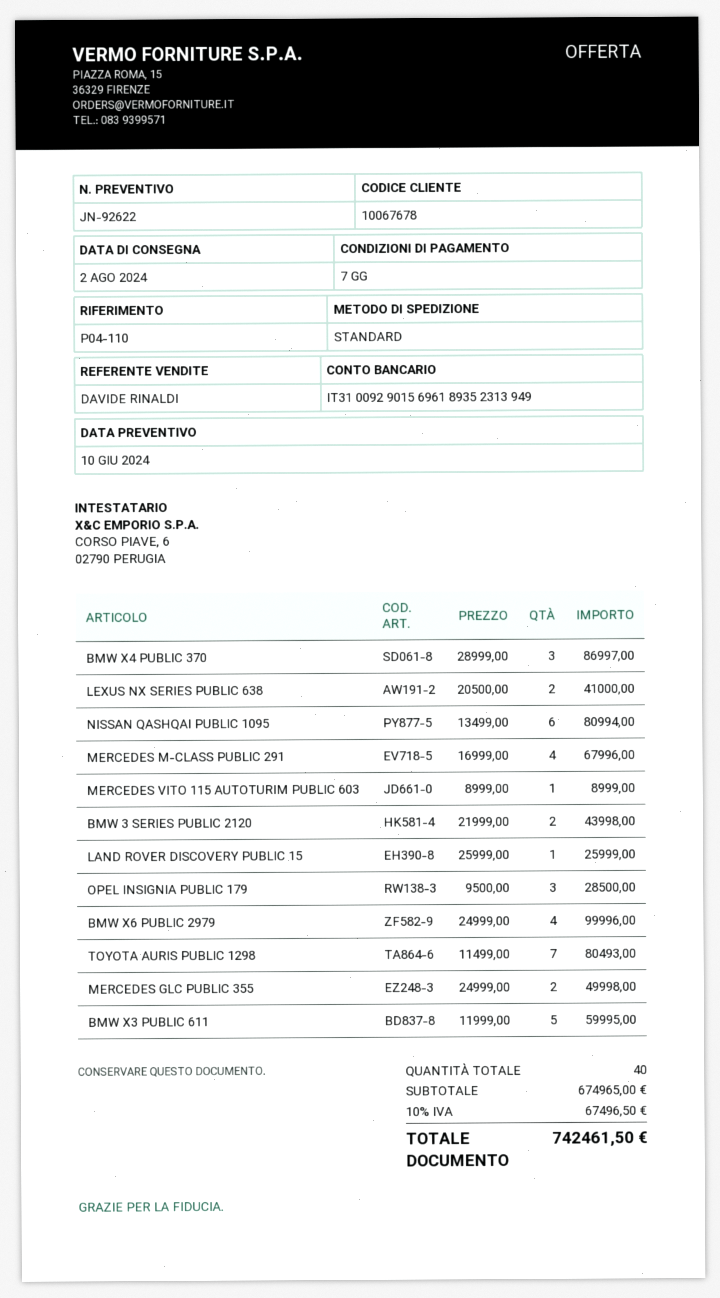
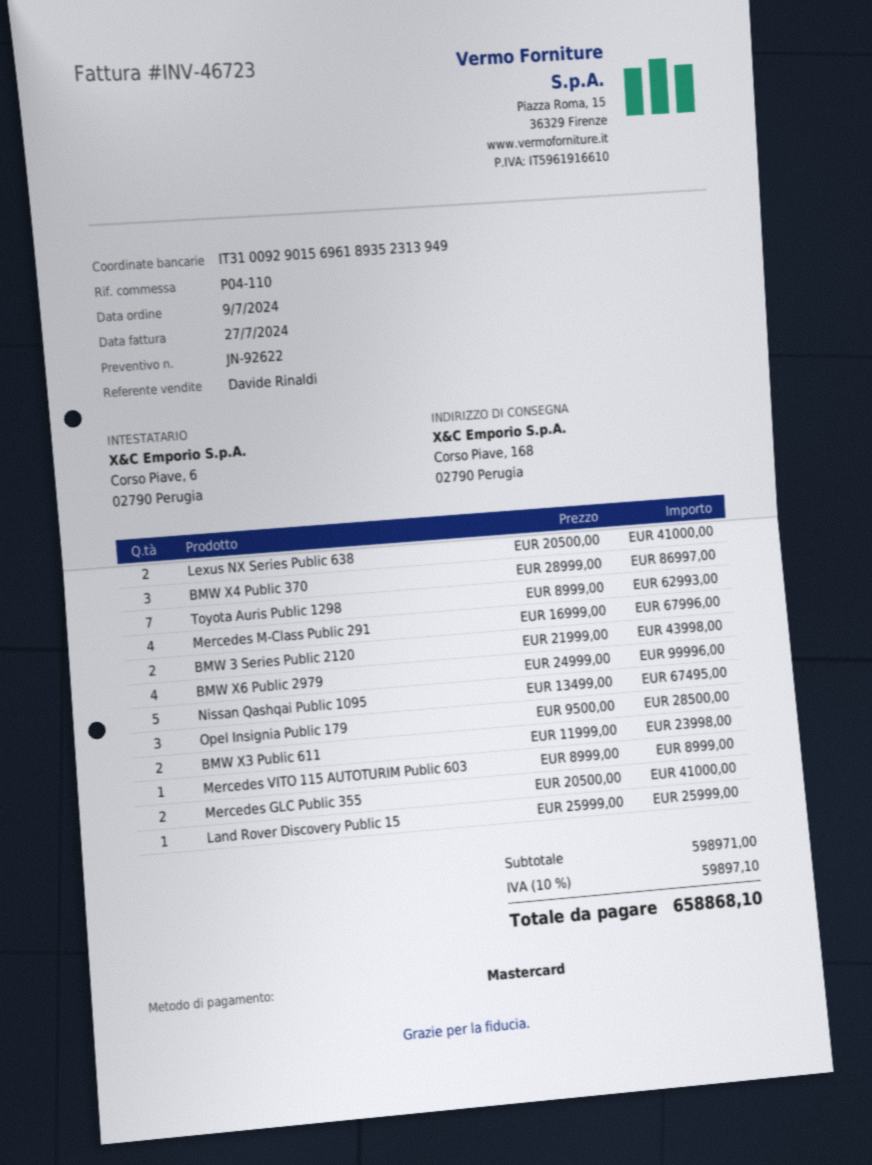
NISSAN QASHQAI PUBLIC 1095: 6 x 13499.00 = 80994.00 -> 5 x 13499.00 = 67495.00
TOYOTA AURIS PUBLIC 1298: 7 x 11499.00 = 80493.00 -> 7 x 8999.00 = 62993.00
MERCEDES GLC PUBLIC 355: 2 x 24999.00 = 49998.00 -> 2 x 20500.00 = 41000.00
BMW X3 PUBLIC 611: 5 x 11999.00 = 59995.00 -> 2 x 11999.00 = 23998.00
subtotal: 674965.00 -> 598971.00
tax: 10% = 67496.50 -> 10% = 59897.10
total: 742461.50 -> 658868.10

